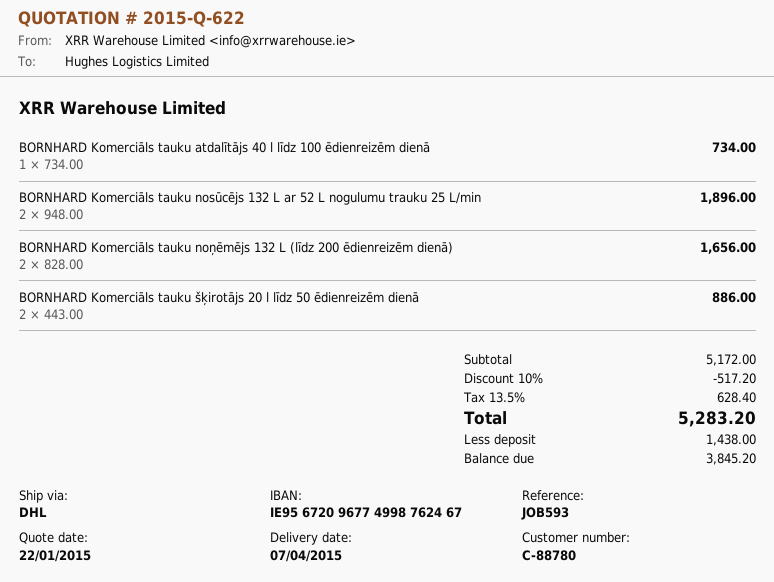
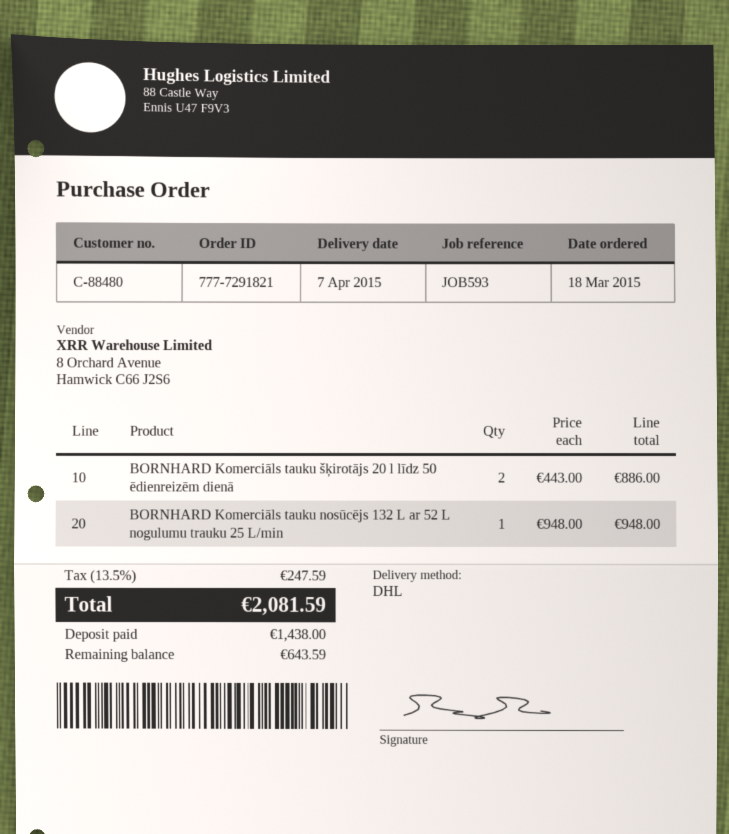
customer number: C-88780 -> C-88480
BORNHARD Komerciāls tauku atdalītājs 40 l līdz 100 ēdienreizēm dienā: 1 x 734.00 = 734.00 -> none
BORNHARD Komerciāls tauku nosūcējs 132 L ar 52 L nogulumu trauku 25 L/min: 2 x 948.00 = 1896.00 -> 1 x 948.00 = 948.00
BORNHARD Komerciāls tauku noņēmējs 132 L (līdz 200 ēdienreizēm dienā): 2 x 828.00 = 1656.00 -> none
discount: 10% = 517.20 -> none
tax: 13.5% = 628.40 -> 13.5% = 247.59
total: 5283.20 -> 2081.59
balance: 3845.20 -> 643.59

